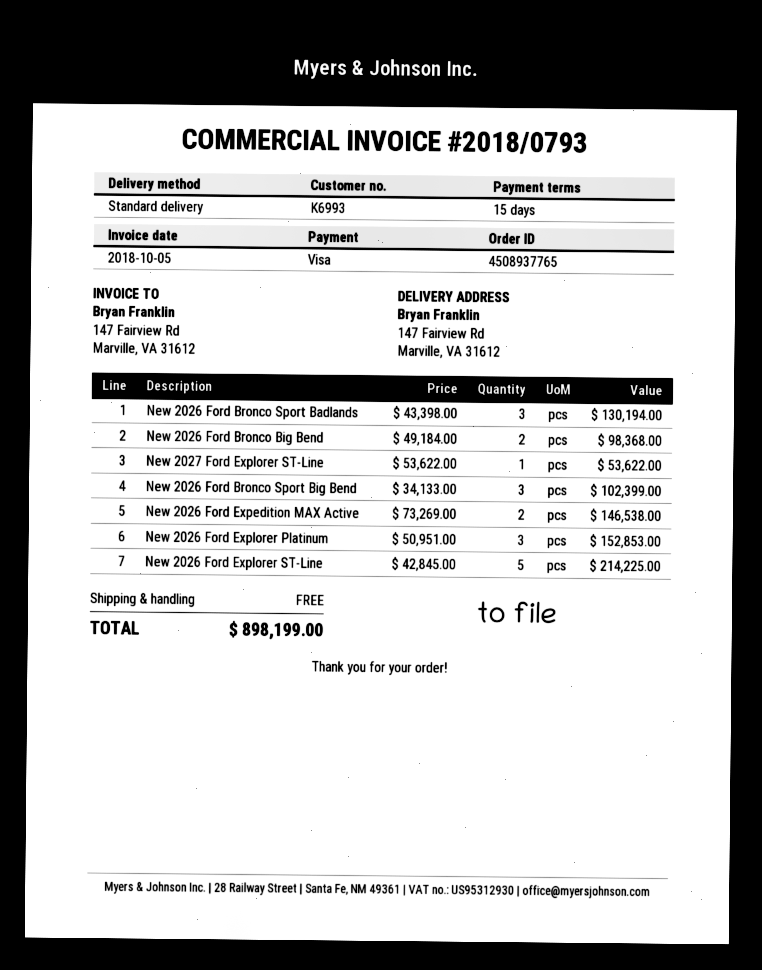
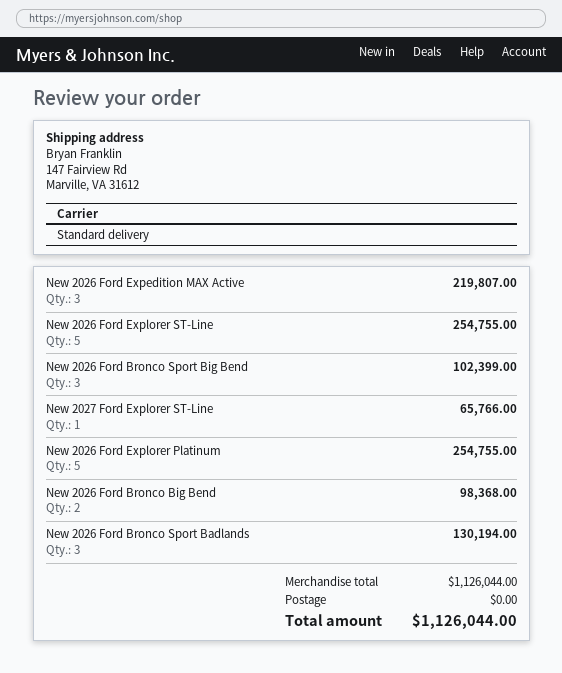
New 2027 Ford Explorer ST-Line: 1 for 53622.00 -> 1 for 65766.00
New 2026 Ford Expedition MAX Active: 2 for 146538.00 -> 3 for 219807.00
New 2026 Ford Explorer Platinum: 3 for 152853.00 -> 5 for 254755.00
New 2026 Ford Explorer ST-Line: 5 for 214225.00 -> 5 for 254755.00
total: 898199.00 -> 1126044.00

